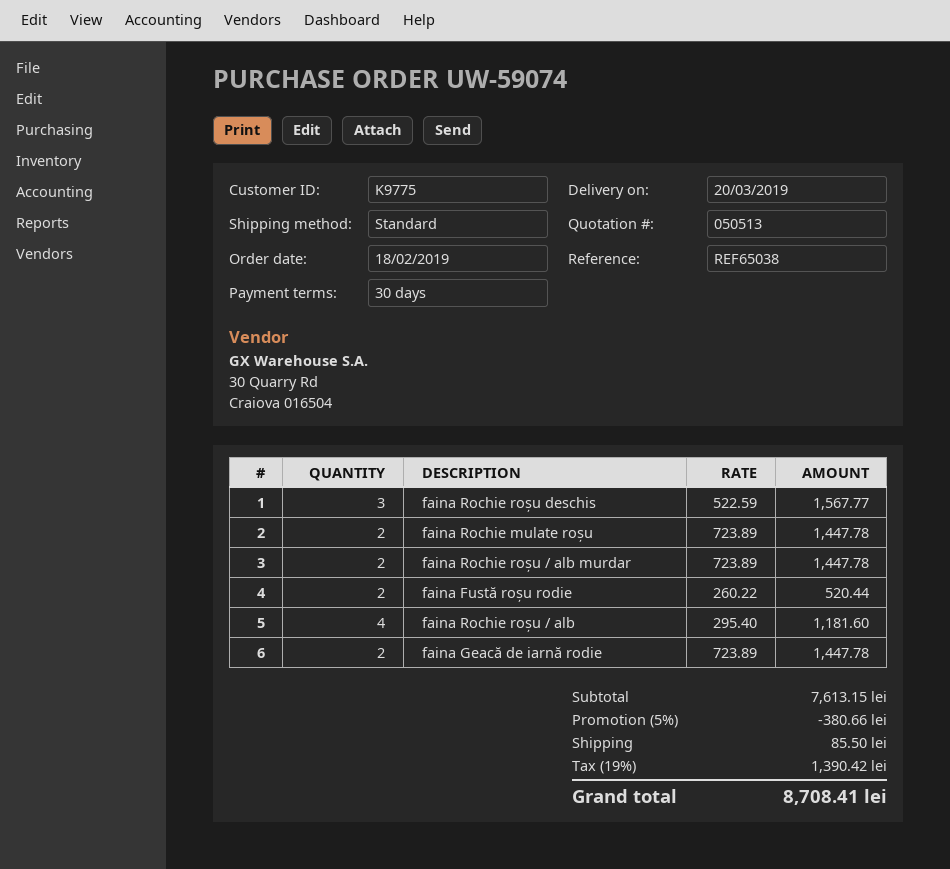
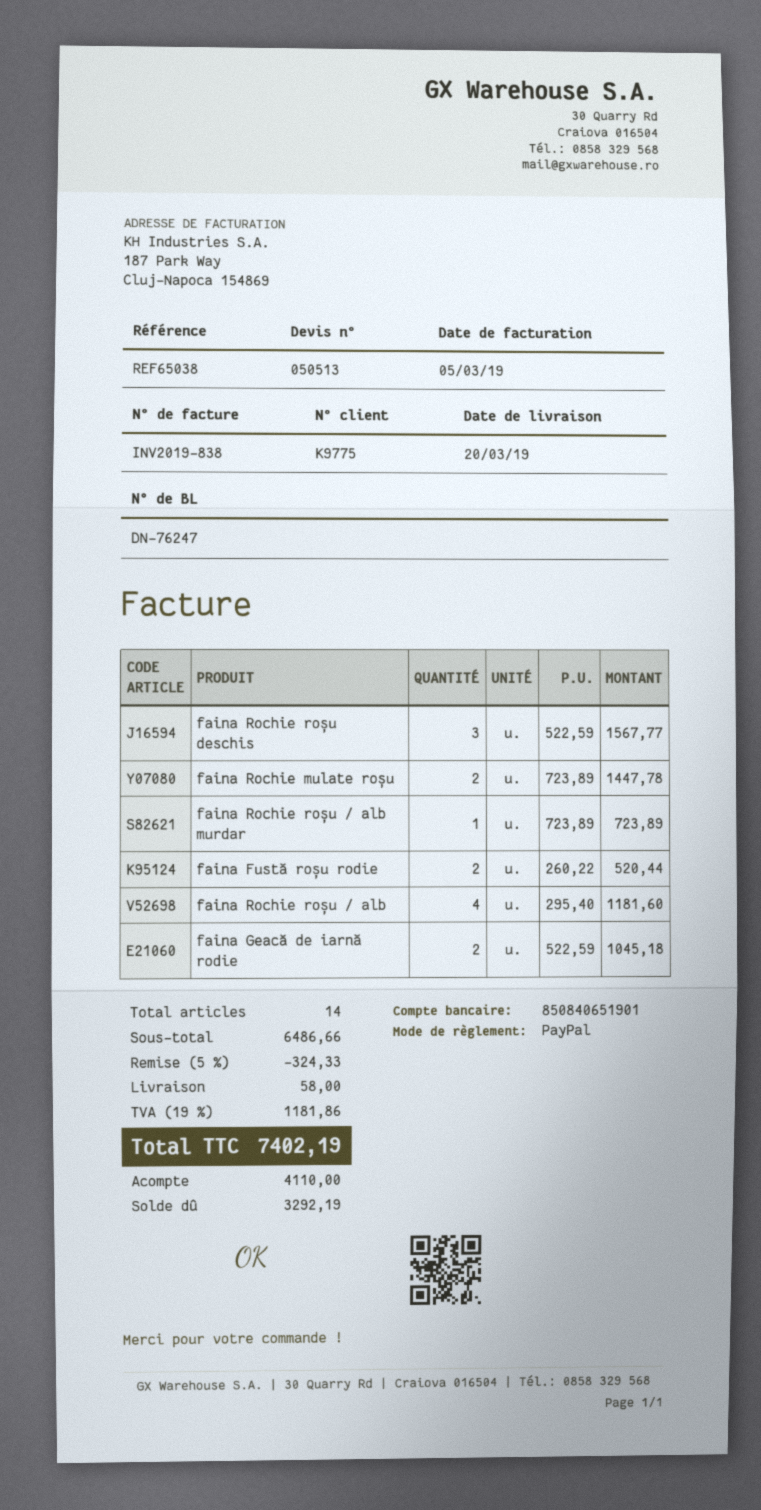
faina Rochie roșu / alb murdar: 2 x 723.89 = 1447.78 -> 1 x 723.89 = 723.89
faina Geacă de iarnă rodie: 2 x 723.89 = 1447.78 -> 2 x 522.59 = 1045.18
subtotal: 7613.15 -> 6486.66
discount: 5% = 380.66 -> 5% = 324.33
shipping: 85.50 -> 58.00
tax: 19% = 1390.42 -> 19% = 1181.86
total: 8708.41 -> 7402.19

